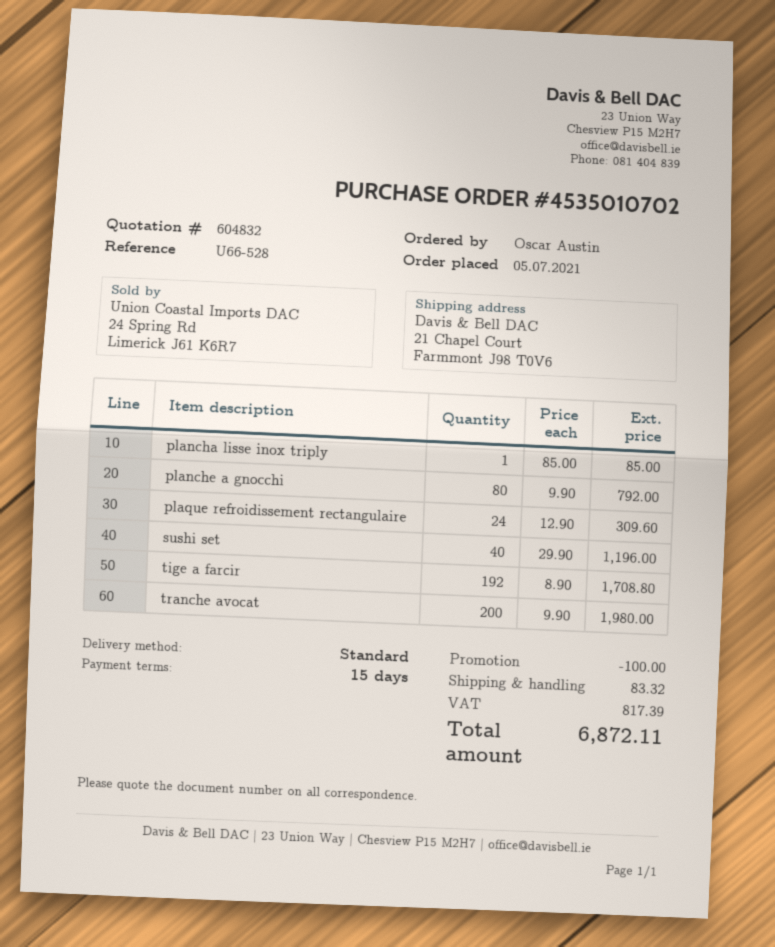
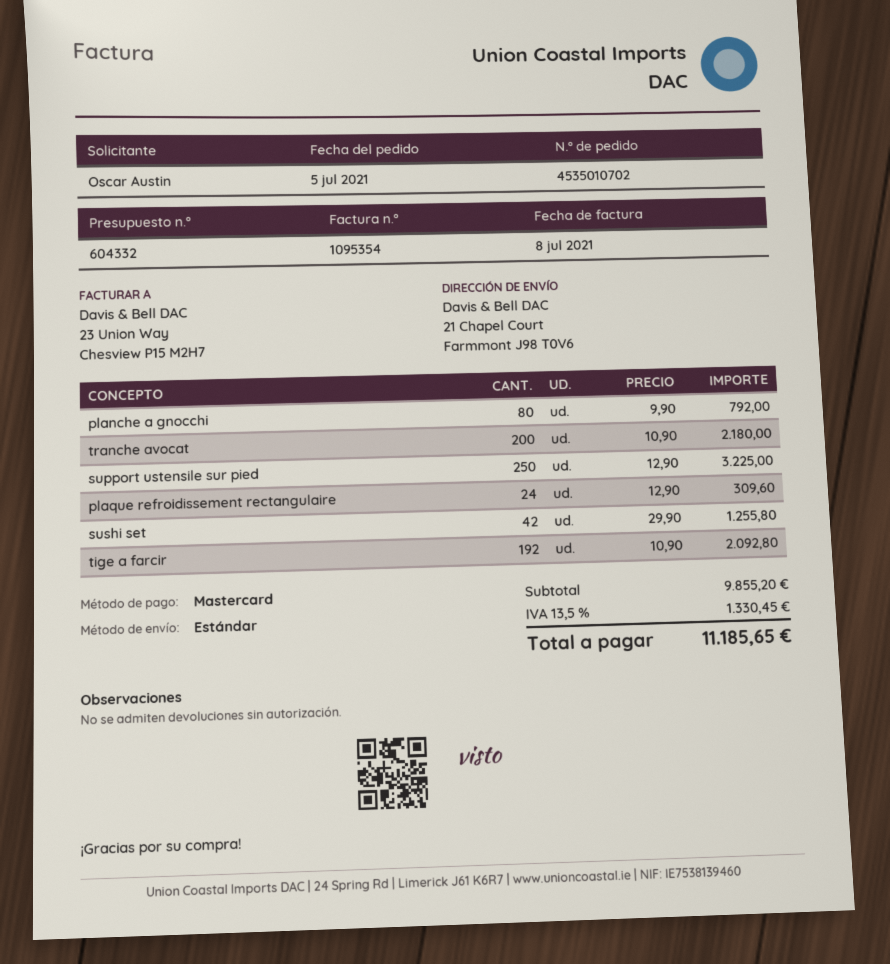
quote number: 604832 -> 604332
plancha lisse inox triply: 1 x 85.00 = 85.00 -> none
sushi set: 40 x 29.90 = 1196.00 -> 42 x 29.90 = 1255.80
tige a farcir: 192 x 8.90 = 1708.80 -> 192 x 10.90 = 2092.80
tranche avocat: 200 x 9.90 = 1980.00 -> 200 x 10.90 = 2180.00
support ustensile sur pied: none -> 250 x 12.90 = 3225.00
discount: 100.00 -> none
shipping: 83.32 -> none
tax: 817.39 -> 1330.45
total: 6872.11 -> 11185.65

